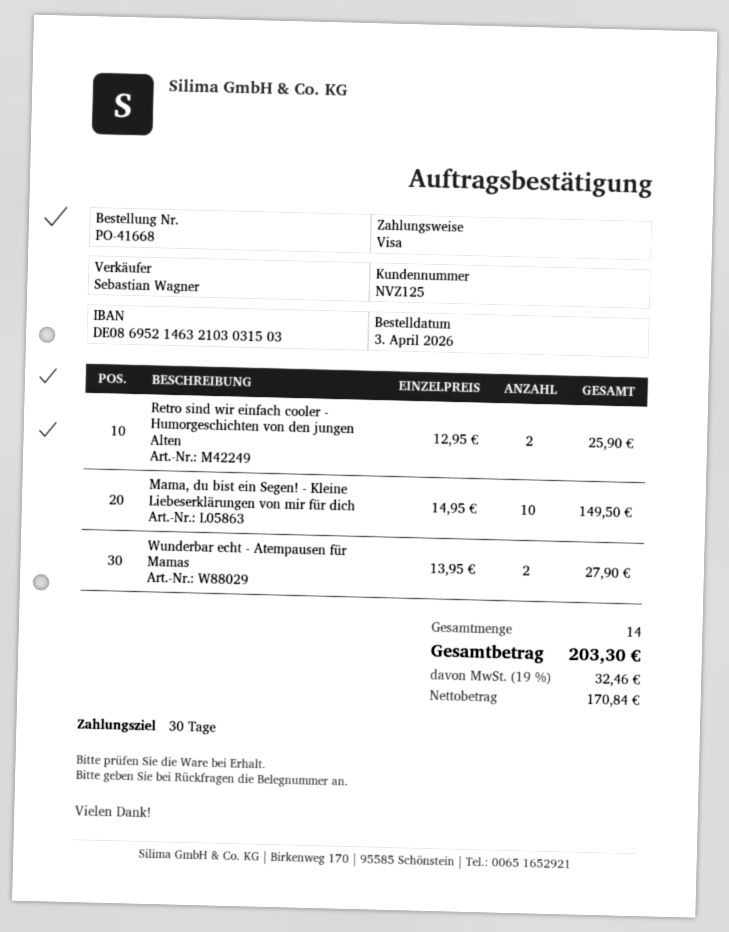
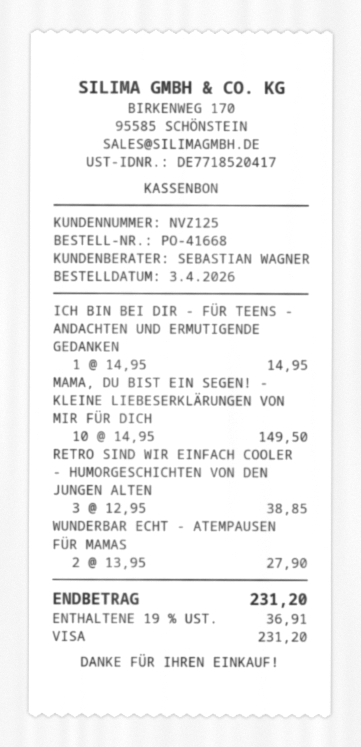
Retro sind wir einfach cooler - Humorgeschichten von den jungen Alten: 2 x 12.95 = 25.90 -> 3 x 12.95 = 38.85
ICH BIN BEI DIR - FÜR TEENS - ANDACHTEN UND ERMUTIGENDE GEDANKEN: none -> 1 x 14.95 = 14.95
tax: 19% = 32.46 -> 19% = 36.91
total: 203.30 -> 231.20

